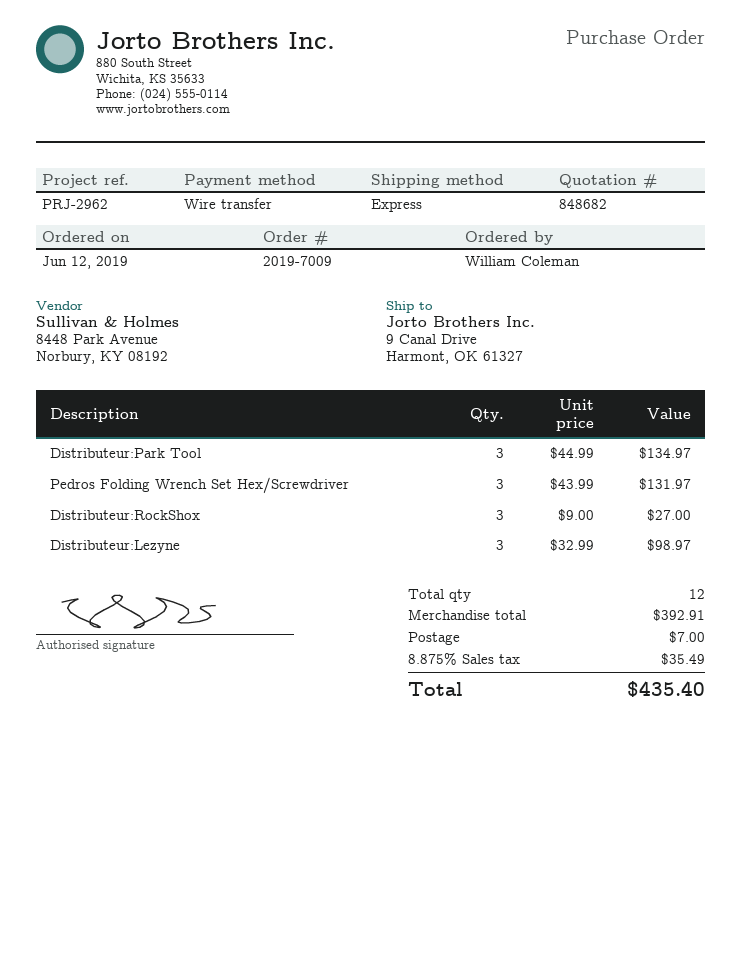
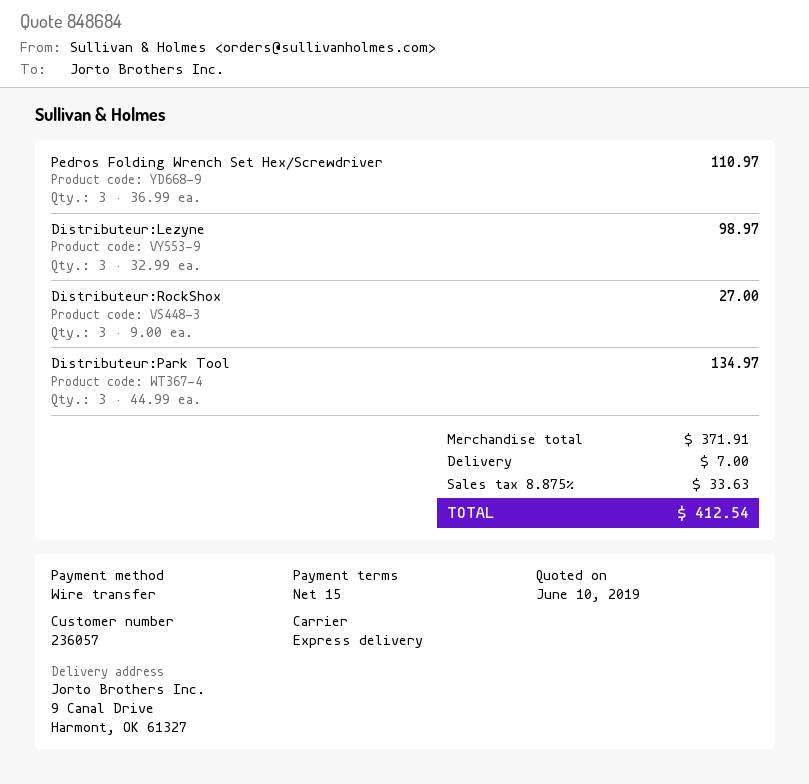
quote number: 848682 -> 848684
Pedros Folding Wrench Set Hex/Screwdriver: 3 x 43.99 = 131.97 -> 3 x 36.99 = 110.97
subtotal: 392.91 -> 371.91
tax: 8.875% = 35.49 -> 8.875% = 33.63
total: 435.40 -> 412.54

